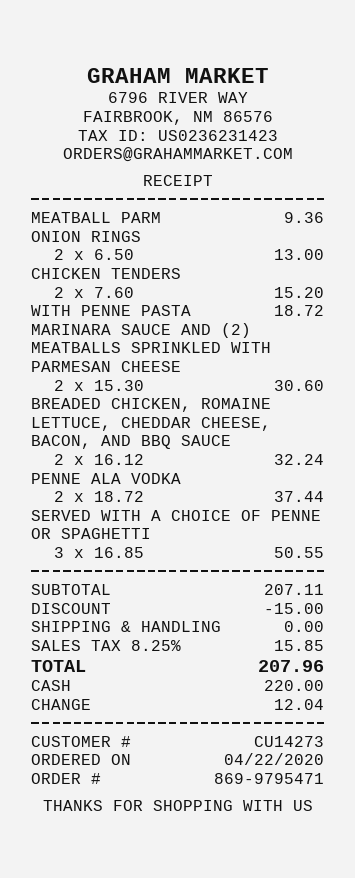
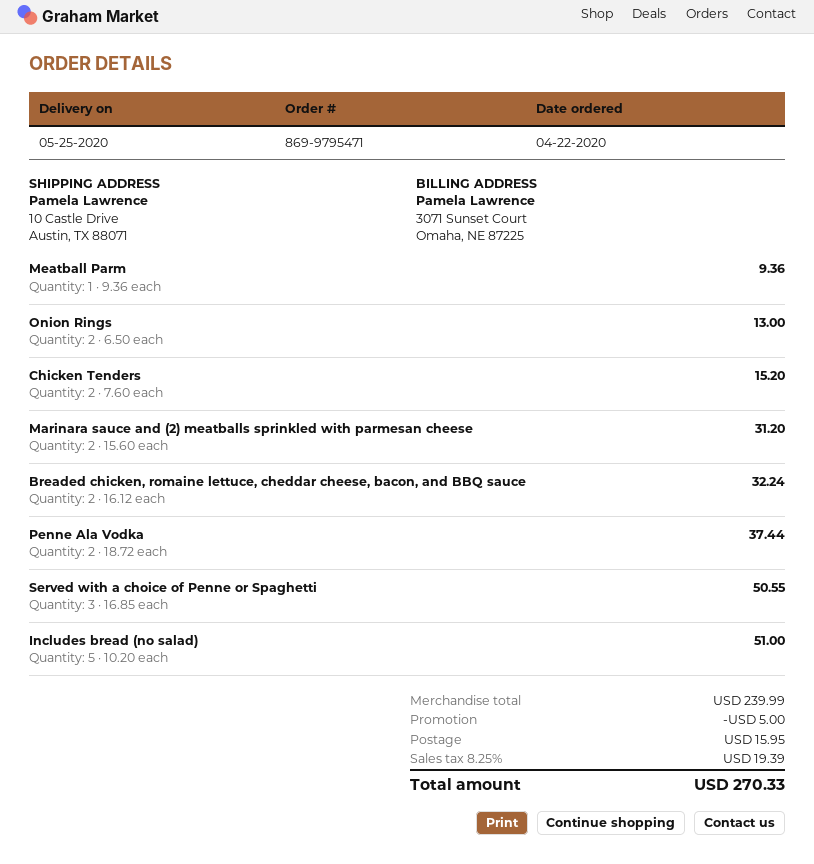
WITH PENNE PASTA: 1 x 18.72 = 18.72 -> none
MARINARA SAUCE AND (2) MEATBALLS SPRINKLED WITH PARMESAN CHEESE: 2 x 15.30 = 30.60 -> 2 x 15.60 = 31.20
Includes bread (no salad): none -> 5 x 10.20 = 51.00
subtotal: 207.11 -> 239.99
discount: 15.00 -> 5.00
shipping: 0.00 -> 15.95
tax: 8.25% = 15.85 -> 8.25% = 19.39
total: 207.96 -> 270.33

